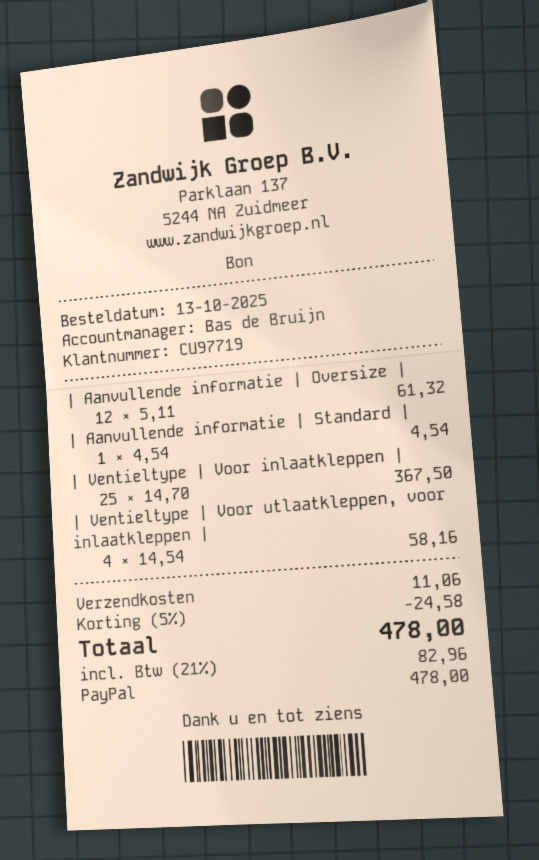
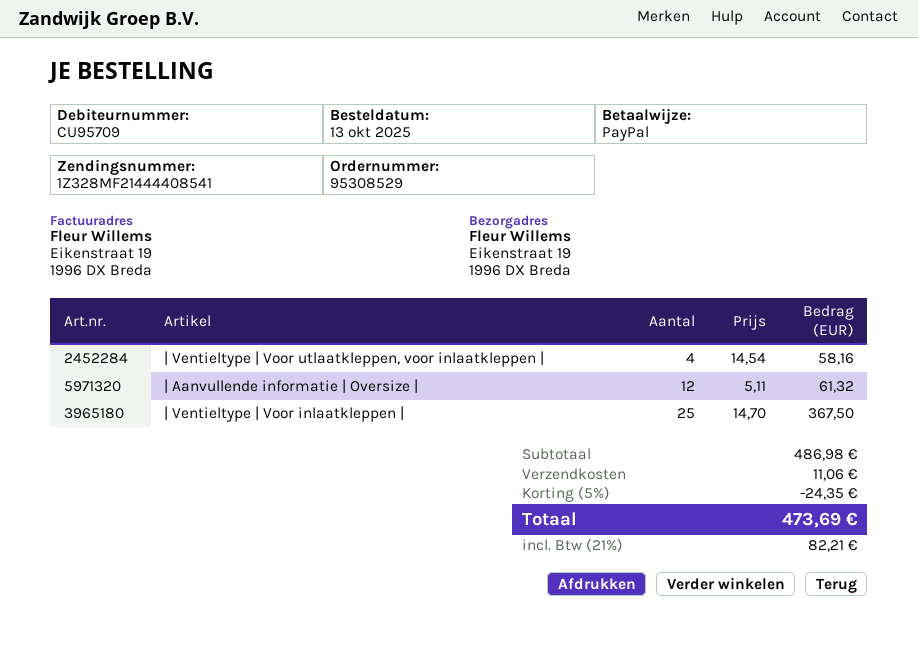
customer number: CU97719 -> CU95709
| Aanvullende informatie | Standard |: 1 x 4.54 = 4.54 -> none
discount: 5% = 24.58 -> 5% = 24.35
tax: 21% = 82.96 -> 21% = 82.21
total: 478.00 -> 473.69

